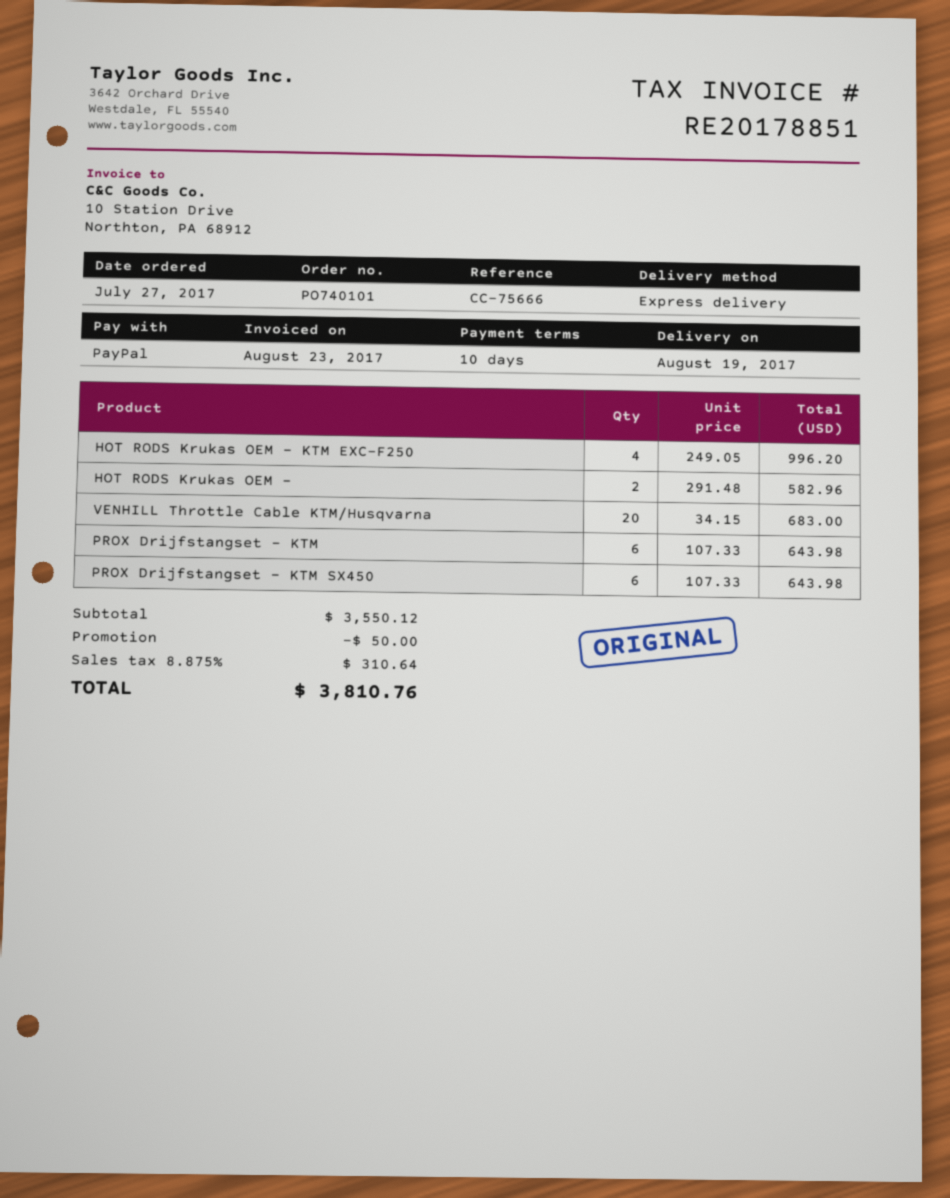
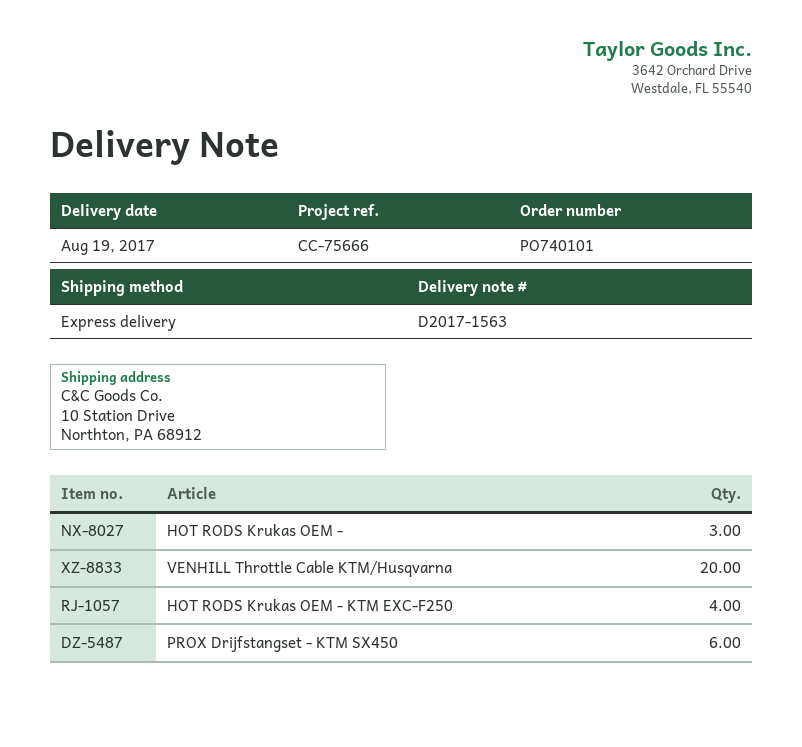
HOT RODS Krukas OEM -: 2 -> 3
PROX Drijfstangset - KTM: 6 -> none

